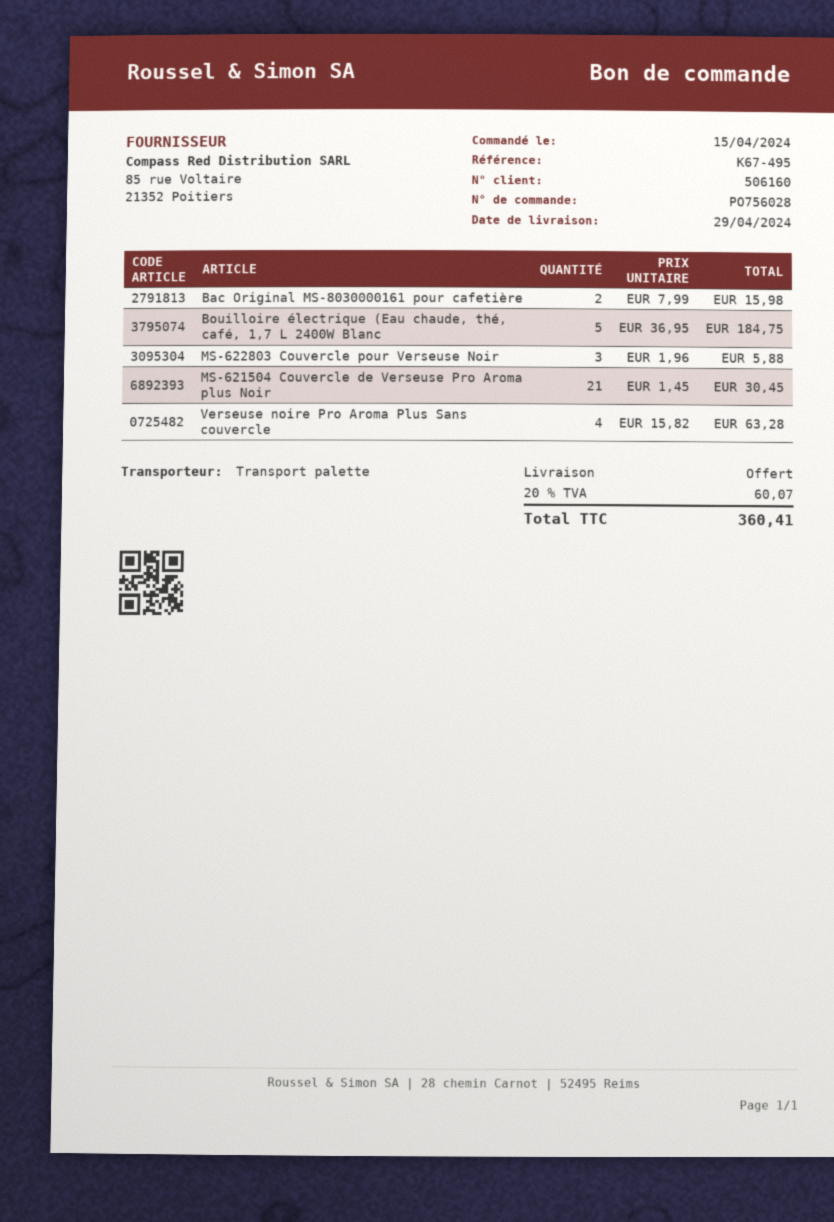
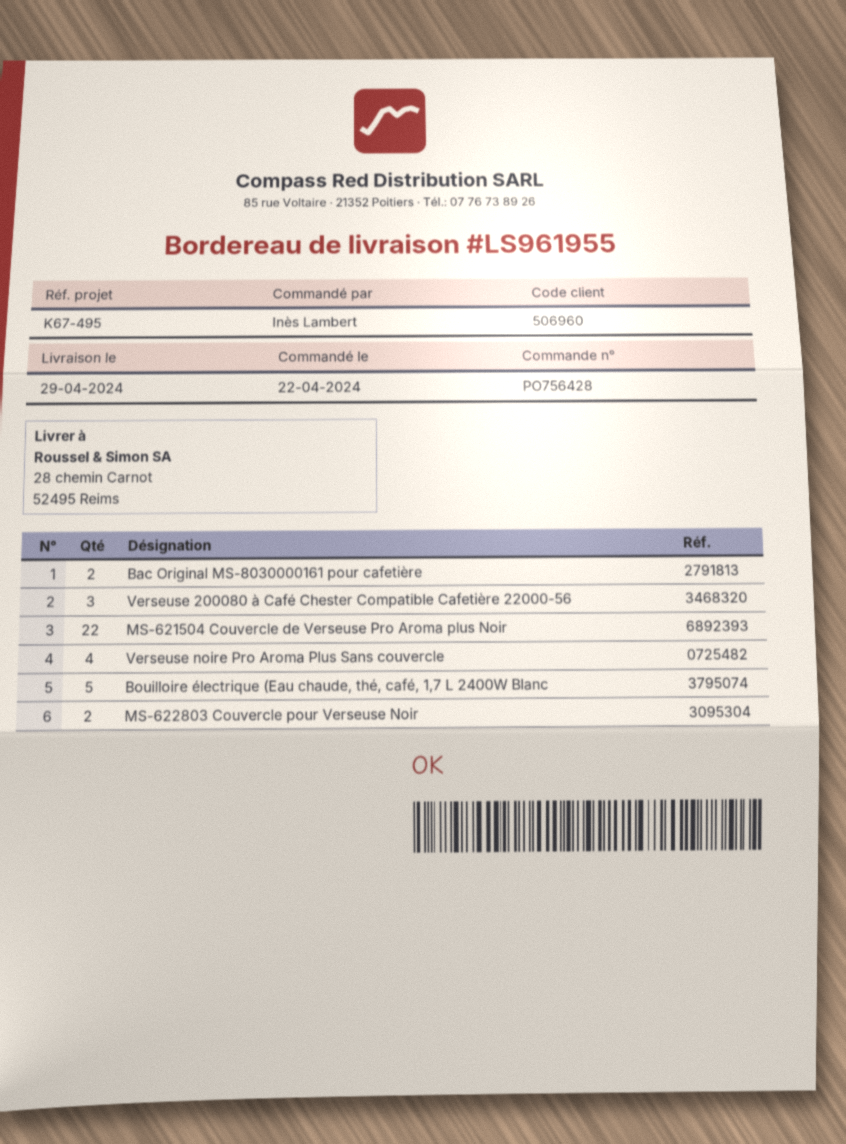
order number: PO756028 -> PO756428
order date: 2024-04-15 -> 2024-04-22
customer number: 506160 -> 506960
MS-622803 Couvercle pour Verseuse Noir: 3 -> 2
MS-621504 Couvercle de Verseuse Pro Aroma plus Noir: 21 -> 22
Verseuse 200080 à Café Chester Compatible Cafetière 22000-56: none -> 3

